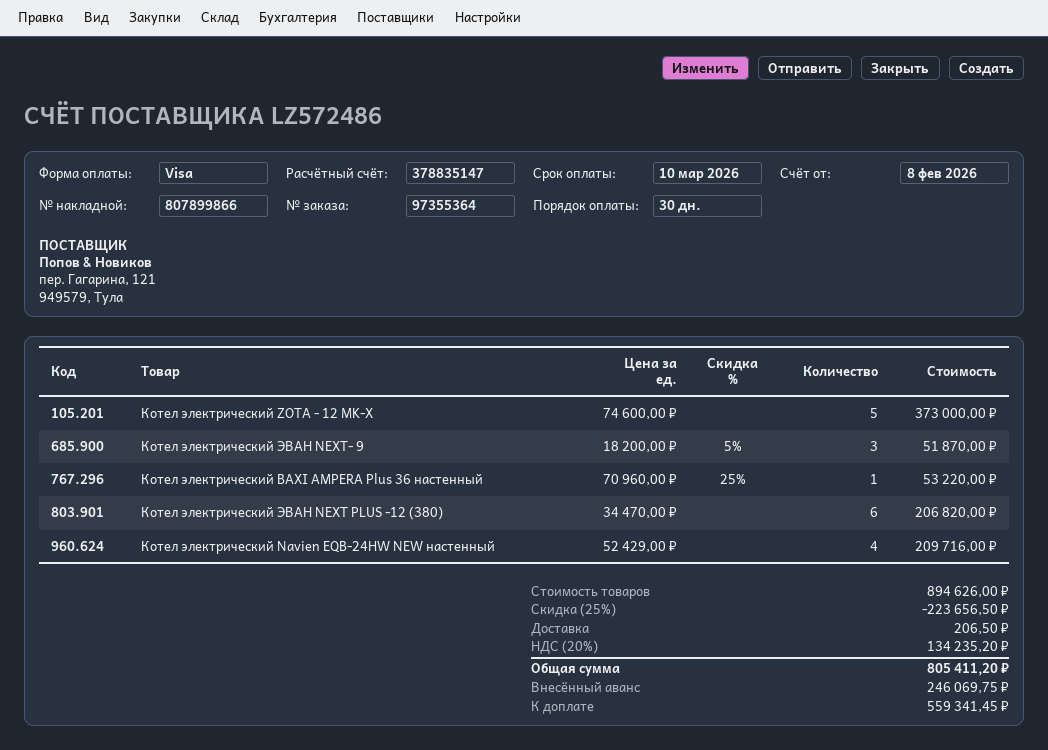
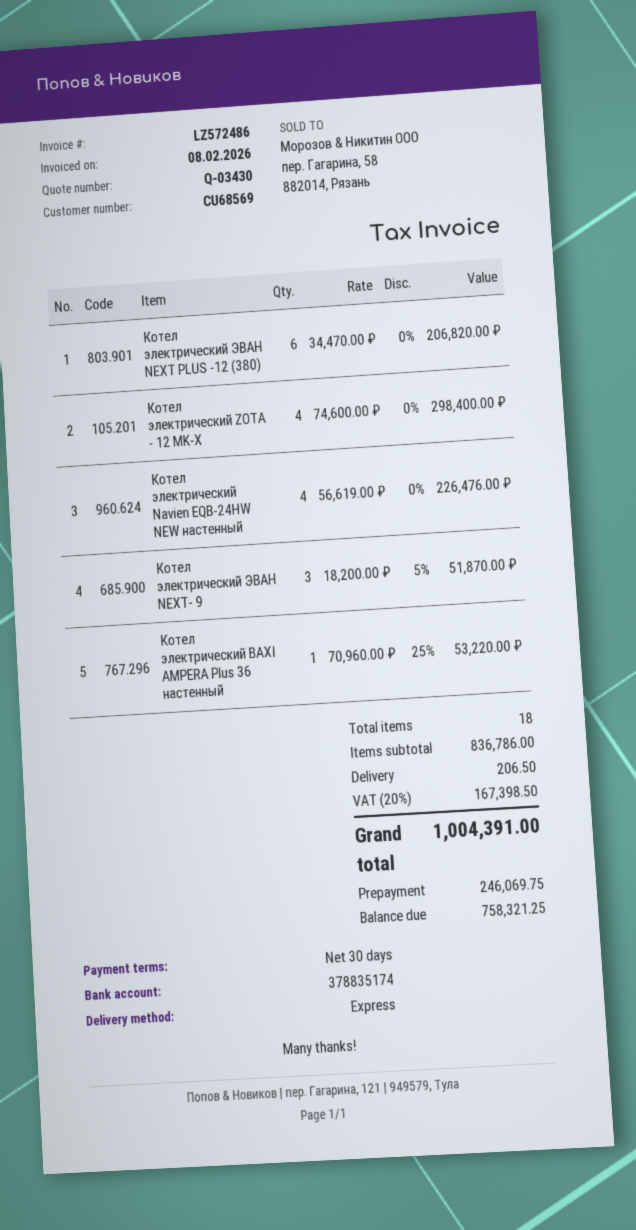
bank account: 378835147 -> 378835174
Котел электрический ZOTA - 12 MK-X: 5 x 74600.00 = 373000.00 -> 4 x 74600.00 = 298400.00
Котел электрический Navien EQB-24HW NEW настенный: 4 x 52429.00 = 209716.00 -> 4 x 56619.00 = 226476.00
subtotal: 894626.00 -> 836786.00
discount: 25% = 223656.50 -> none
tax: 20% = 134235.20 -> 20% = 167398.50
total: 805411.20 -> 1004391.00
balance: 559341.45 -> 758321.25

